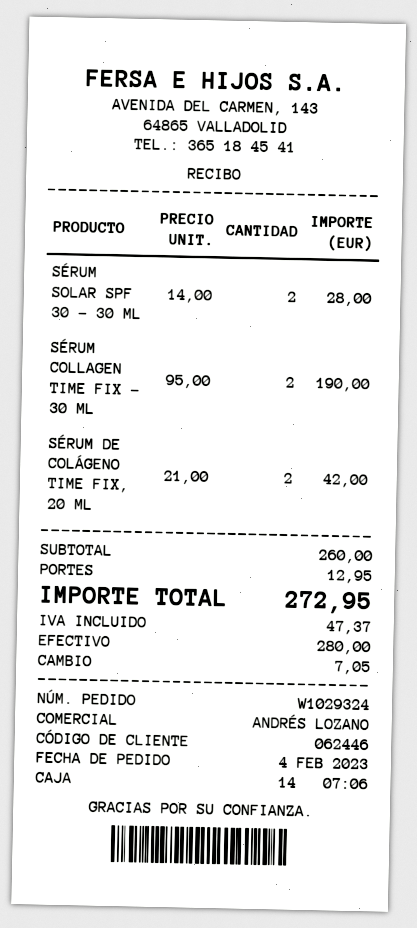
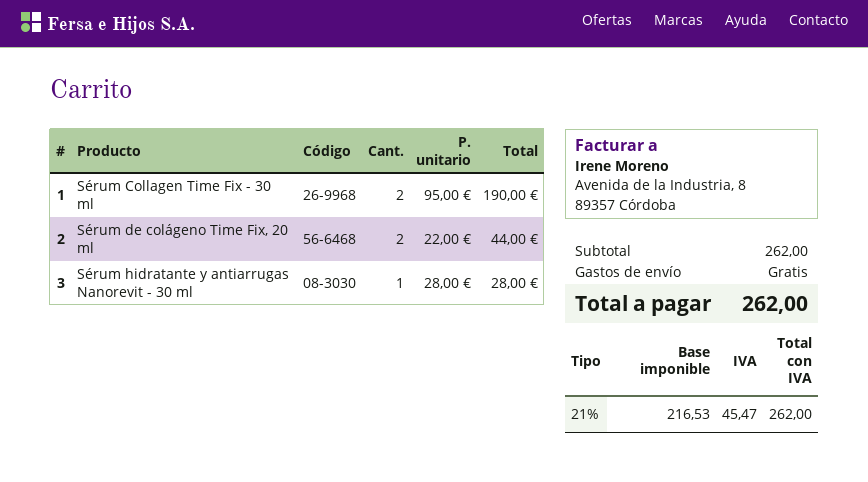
SÉRUM SOLAR SPF 30 - 30 ML: 2 x 14.00 = 28.00 -> none
SÉRUM DE COLÁGENO TIME FIX, 20 ML: 2 x 21.00 = 42.00 -> 2 x 22.00 = 44.00
Sérum hidratante y antiarrugas Nanorevit - 30 ml: none -> 1 x 28.00 = 28.00
subtotal: 260.00 -> 262.00
shipping: 12.95 -> 0.00
tax: 47.37 -> 45.47
total: 272.95 -> 262.00

